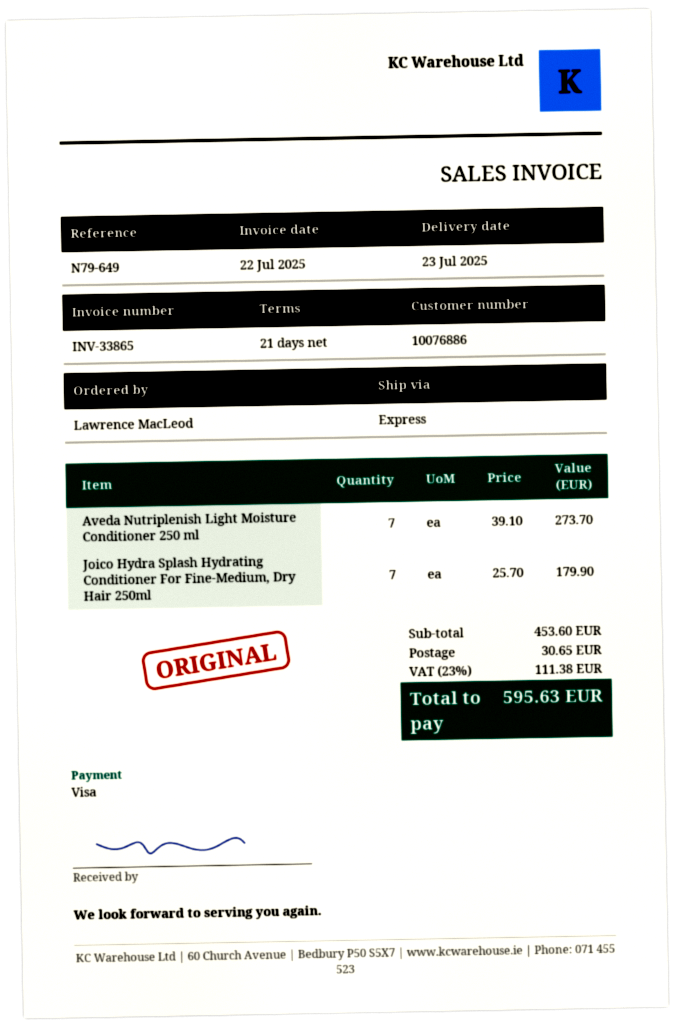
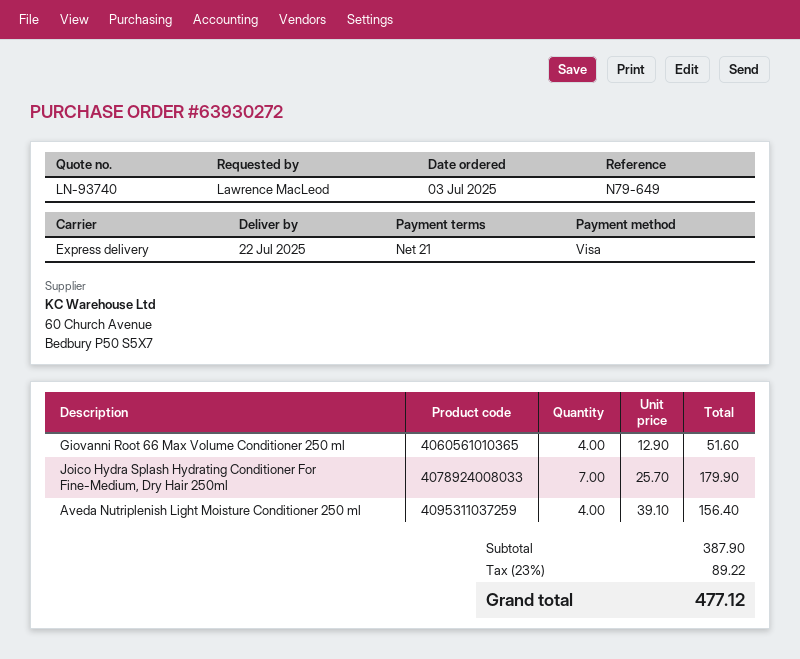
delivery date: 2025-07-23 -> 2025-07-22
Aveda Nutriplenish Light Moisture Conditioner 250 ml: 7 x 39.10 = 273.70 -> 4 x 39.10 = 156.40
Giovanni Root 66 Max Volume Conditioner 250 ml: none -> 4 x 12.90 = 51.60
subtotal: 453.60 -> 387.90
shipping: 30.65 -> none
tax: 23% = 111.38 -> 23% = 89.22
total: 595.63 -> 477.12

